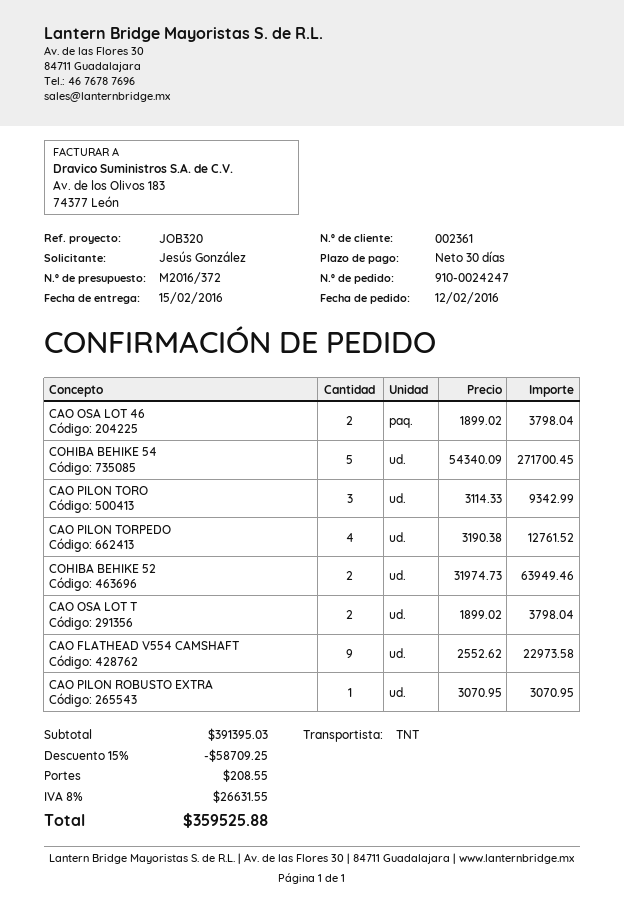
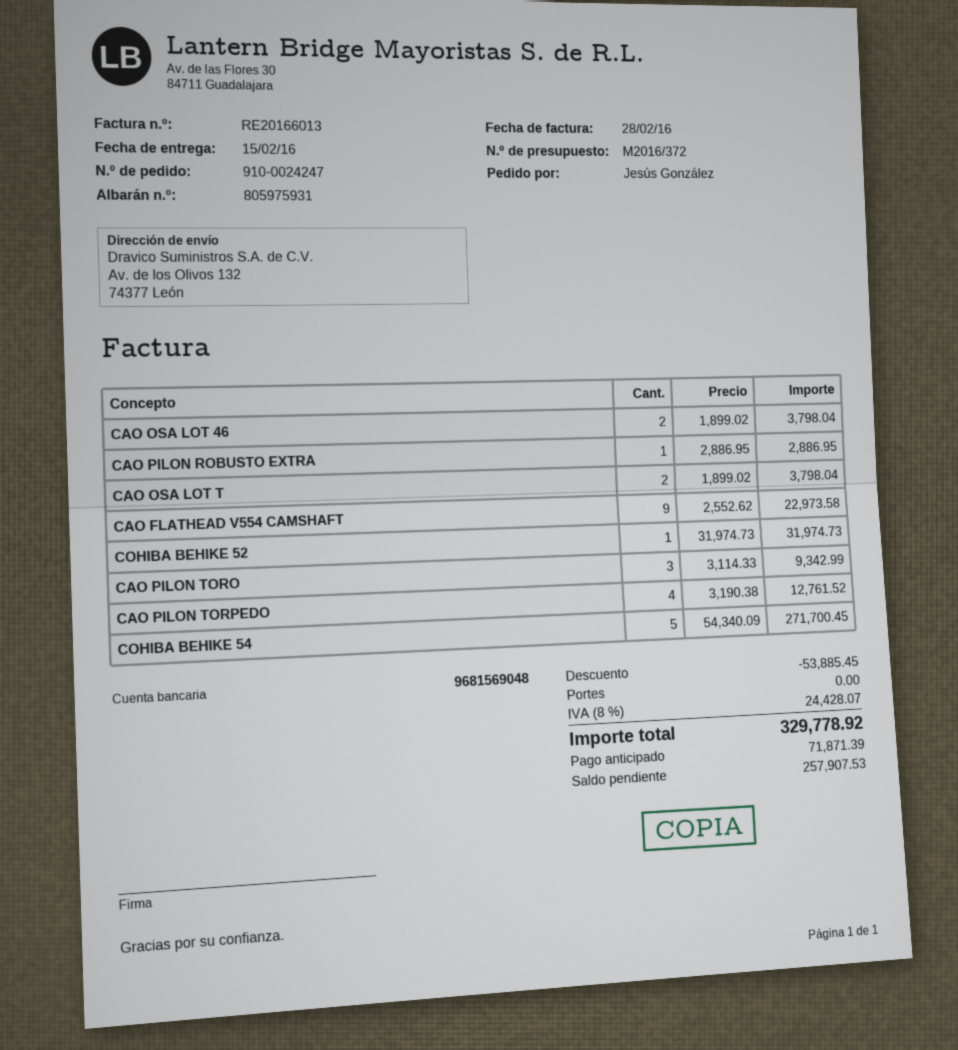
COHIBA BEHIKE 52: 2 x 31974.73 = 63949.46 -> 1 x 31974.73 = 31974.73
CAO PILON ROBUSTO EXTRA: 1 x 3070.95 = 3070.95 -> 1 x 2886.95 = 2886.95
discount: 58709.25 -> 53885.45
shipping: 208.55 -> 0.00
tax: 8% = 26631.55 -> 8% = 24428.07
total: 359525.88 -> 329778.92

